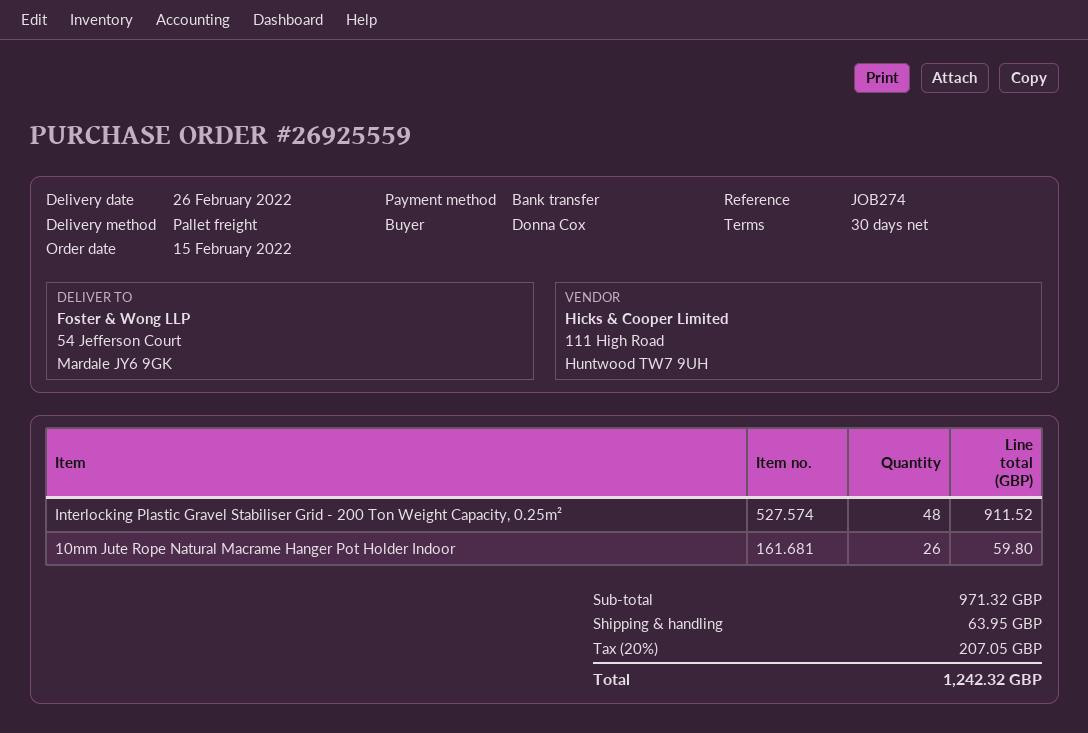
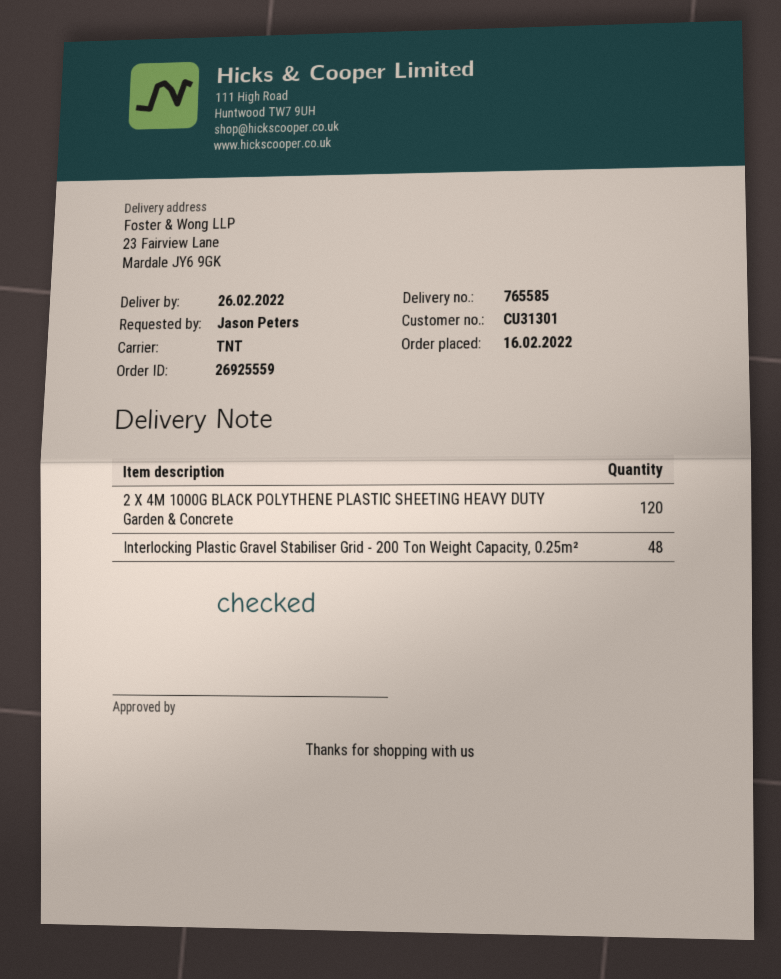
order date: 2022-02-15 -> 2022-02-16
ordered by: Donna Cox -> Jason Peters
shipping method: pallet freight -> TNT
ship to: 54 Jefferson Court, Mardale JY6 9GK -> 23 Fairview Lane, Mardale JY6 9GK
10mm Jute Rope Natural Macrame Hanger Pot Holder Indoor: 26 -> none
2 X 4M 1000G BLACK POLYTHENE PLASTIC SHEETING HEAVY DUTY Garden & Concrete: none -> 120

